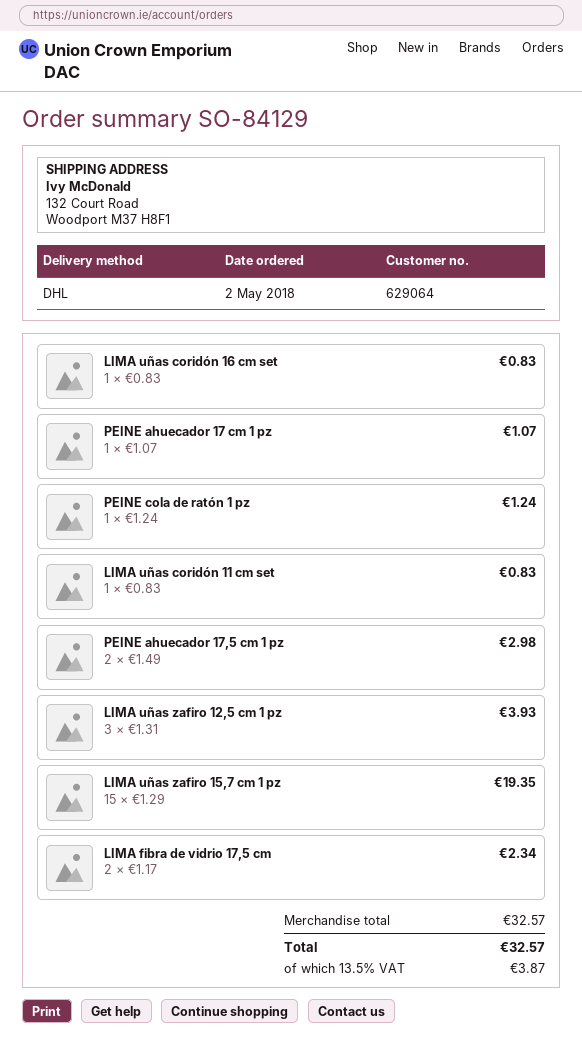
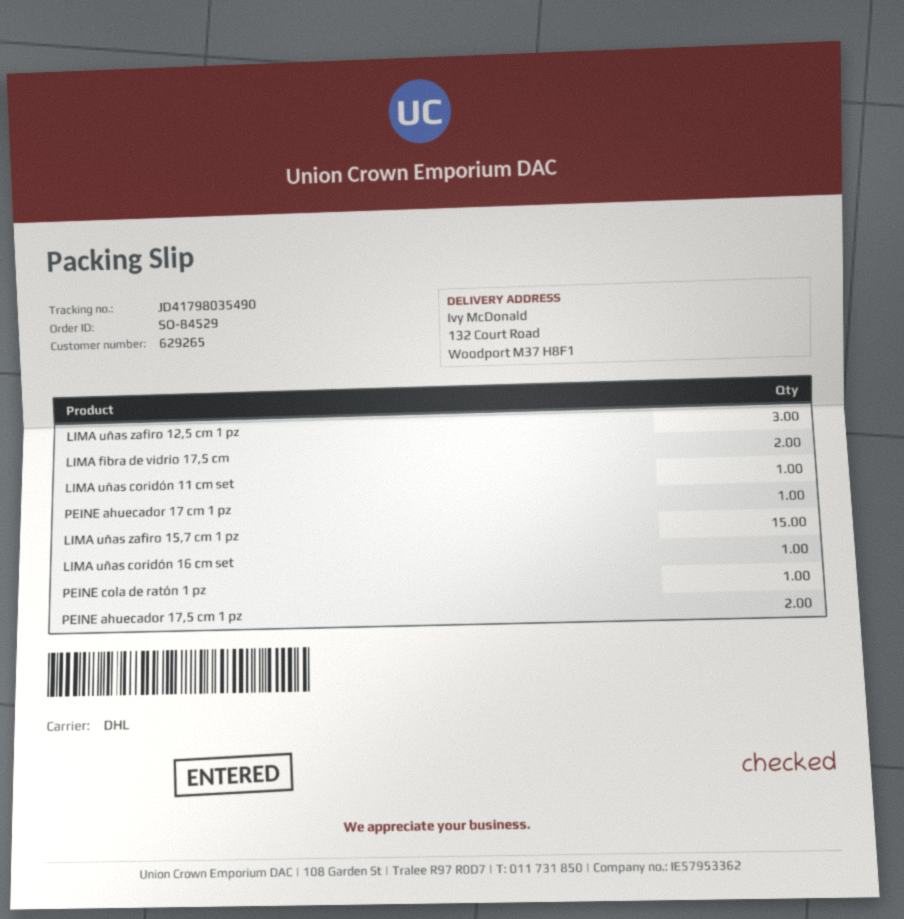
order number: SO-84129 -> SO-84529
customer number: 629064 -> 629265

